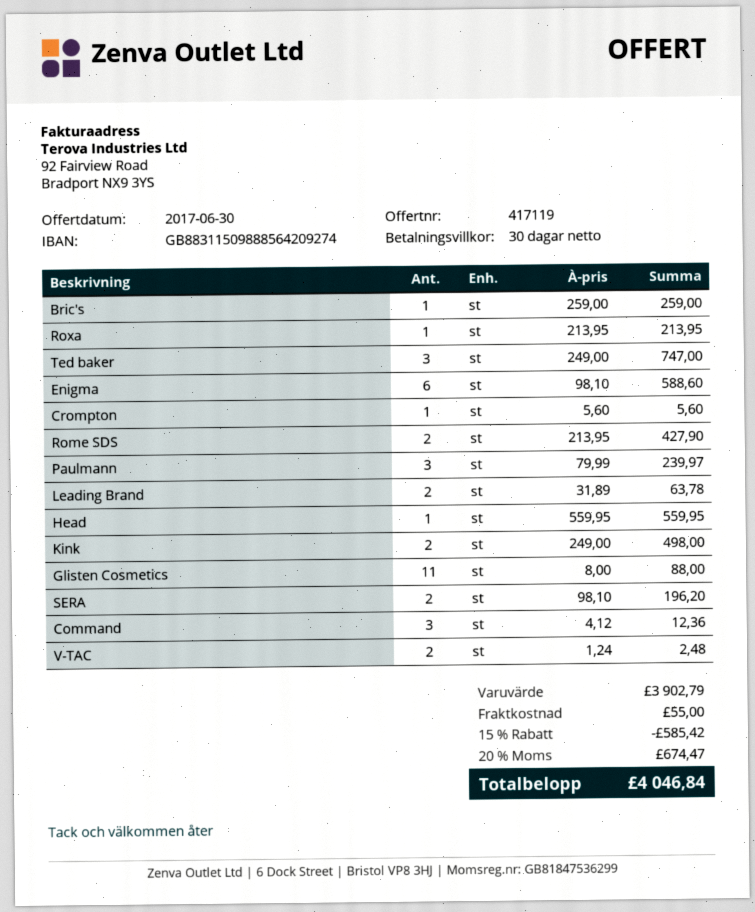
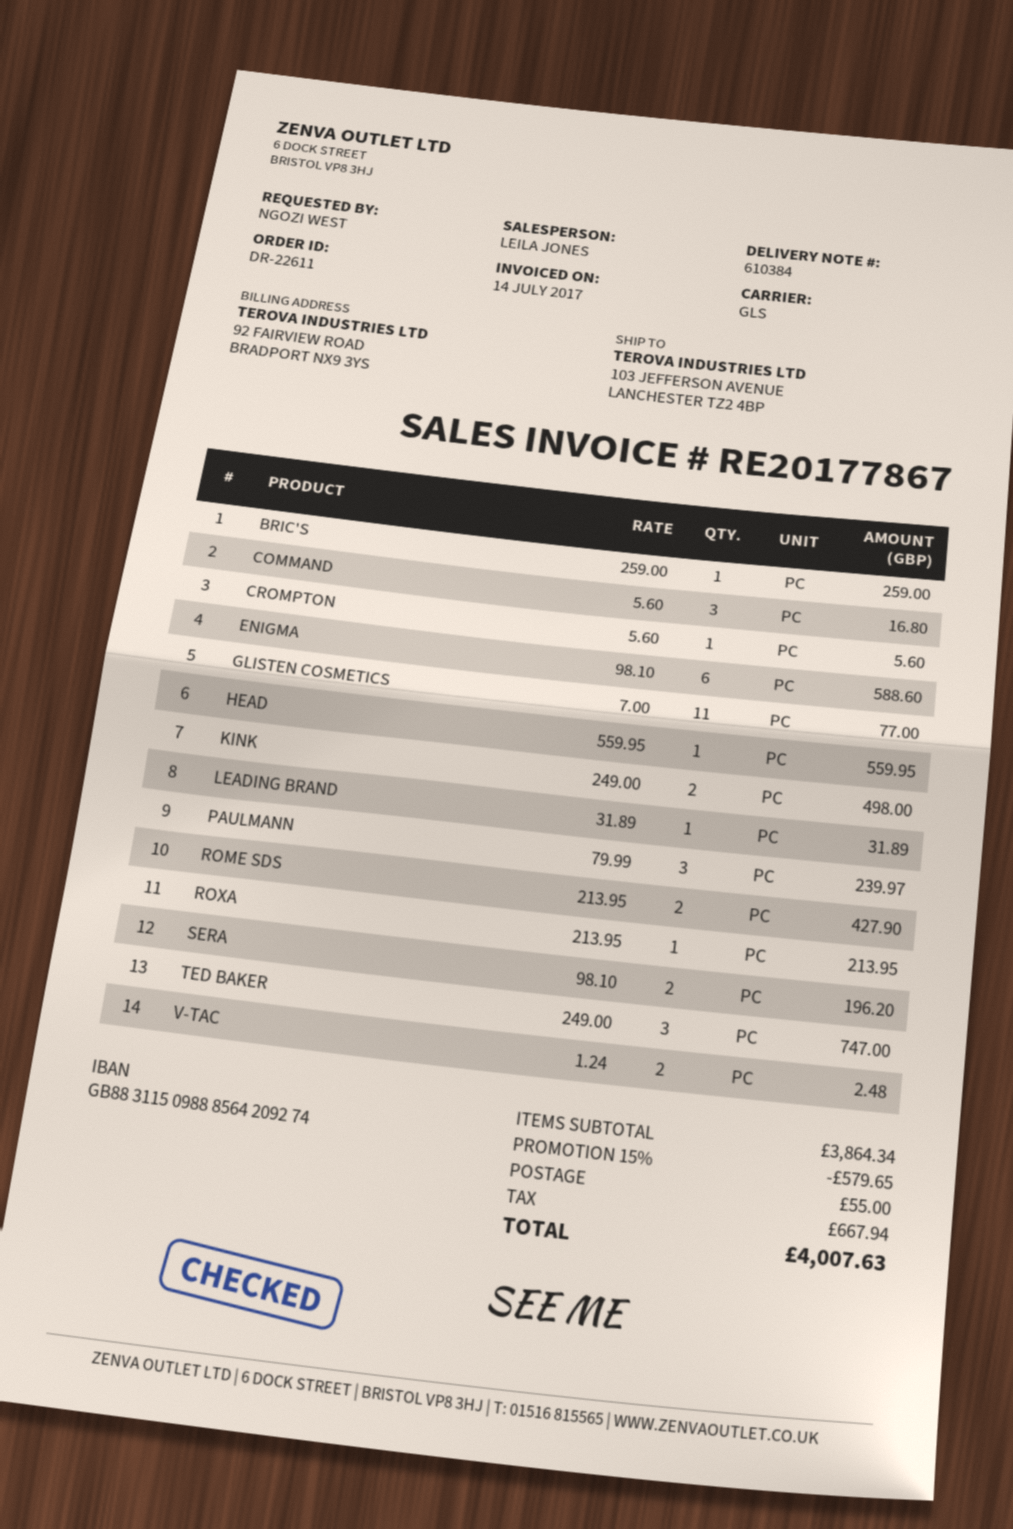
Leading Brand: 2 x 31.89 = 63.78 -> 1 x 31.89 = 31.89
Glisten Cosmetics: 11 x 8.00 = 88.00 -> 11 x 7.00 = 77.00
Command: 3 x 4.12 = 12.36 -> 3 x 5.60 = 16.80
subtotal: 3902.79 -> 3864.34
discount: 15% = 585.42 -> 15% = 579.65
tax: 674.47 -> 667.94
total: 4046.84 -> 4007.63

